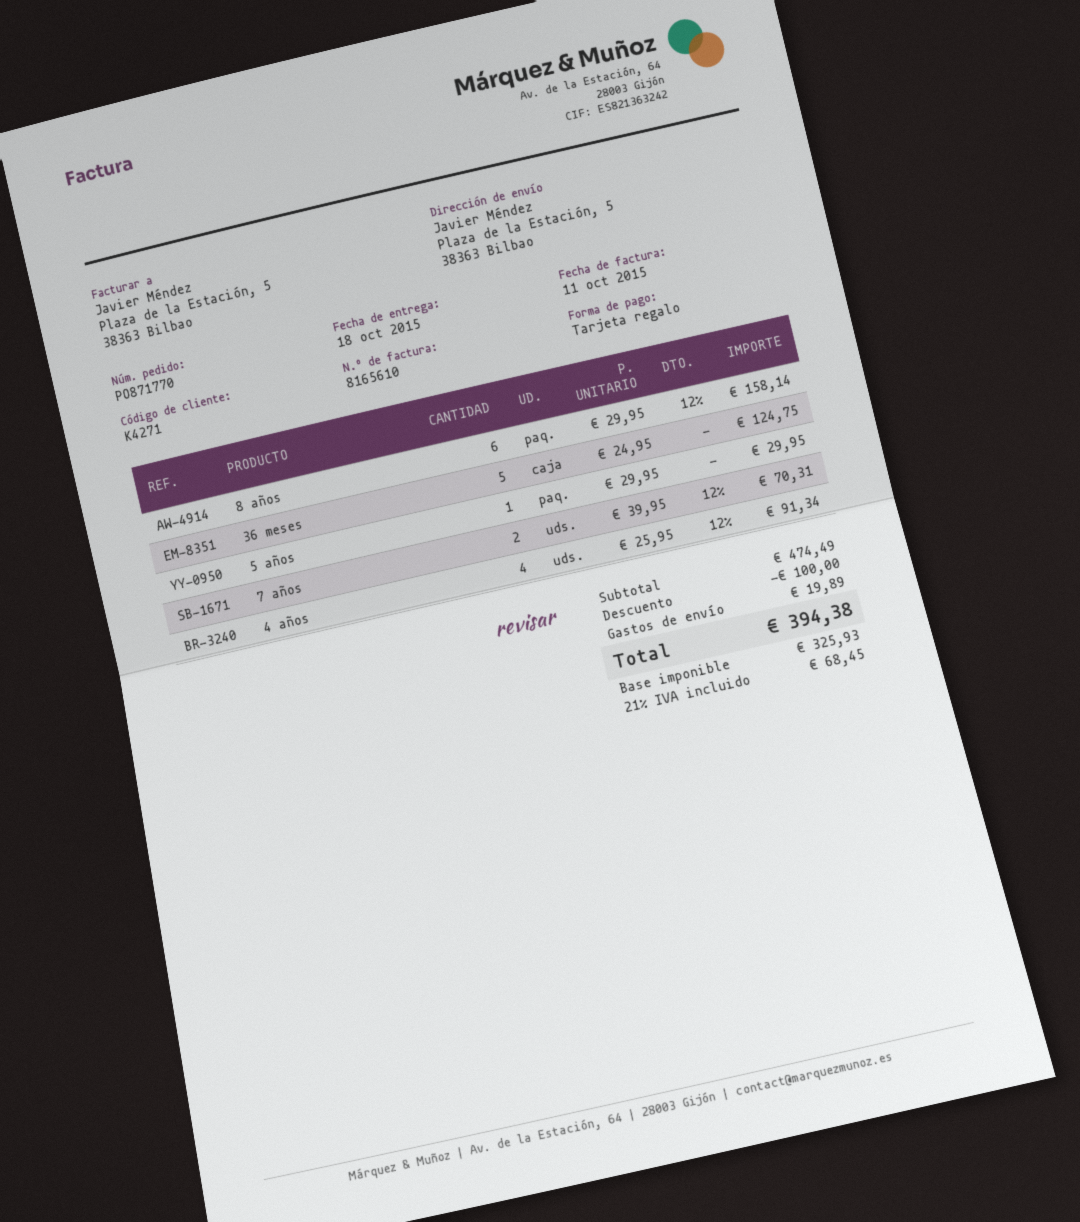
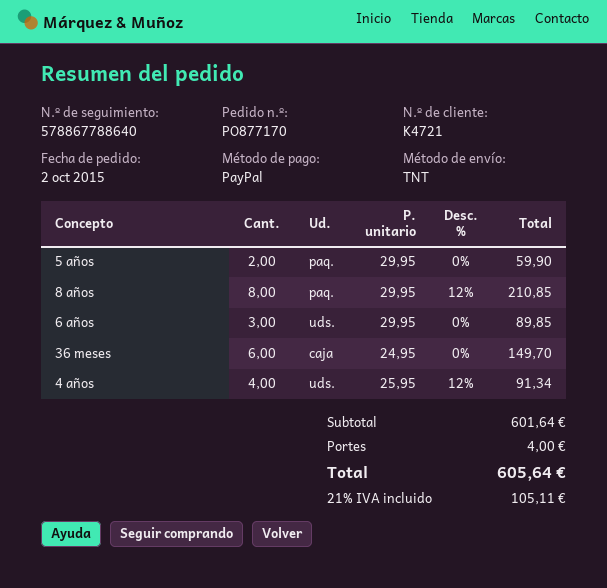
order number: PO871770 -> PO877170
customer number: K4271 -> K4721
payment method: gift card -> PayPal
8 años: 6 x 29.95 - 12% = 158.14 -> 8 x 29.95 - 12% = 210.85
36 meses: 5 x 24.95 = 124.75 -> 6 x 24.95 = 149.70
5 años: 1 x 29.95 = 29.95 -> 2 x 29.95 = 59.90
7 años: 2 x 39.95 - 12% = 70.31 -> none
6 años: none -> 3 x 29.95 = 89.85
subtotal: 474.49 -> 601.64
discount: 100.00 -> none
shipping: 19.89 -> 4.00
tax: 21% = 68.45 -> 21% = 105.11
total: 394.38 -> 605.64

